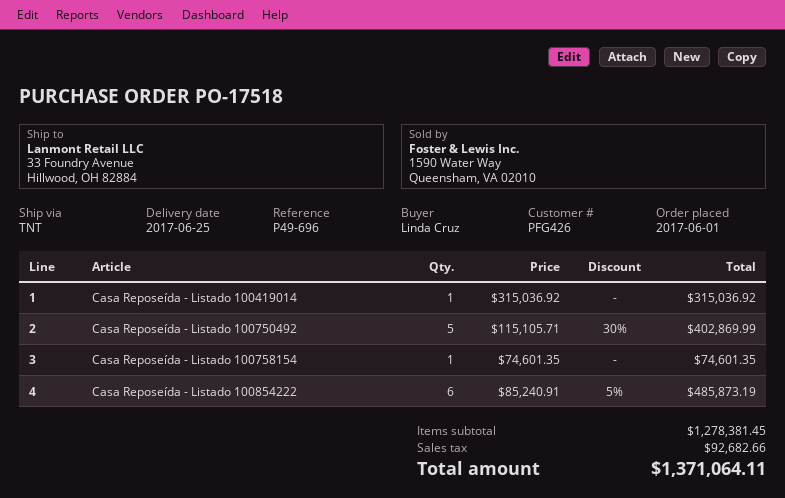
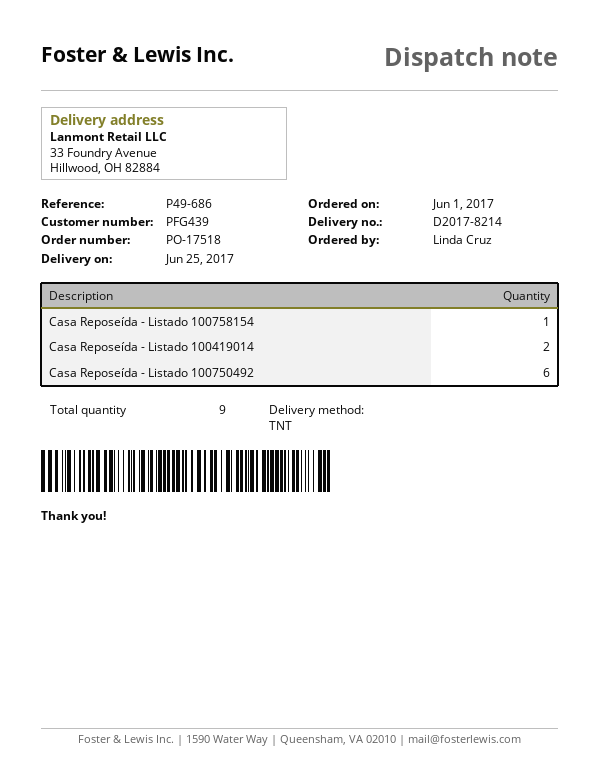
customer number: PFG426 -> PFG439
reference: P49-696 -> P49-686
Casa Reposeída - Listado 100419014: 1 -> 2
Casa Reposeída - Listado 100750492: 5 -> 6
Casa Reposeída - Listado 100854222: 6 -> none

